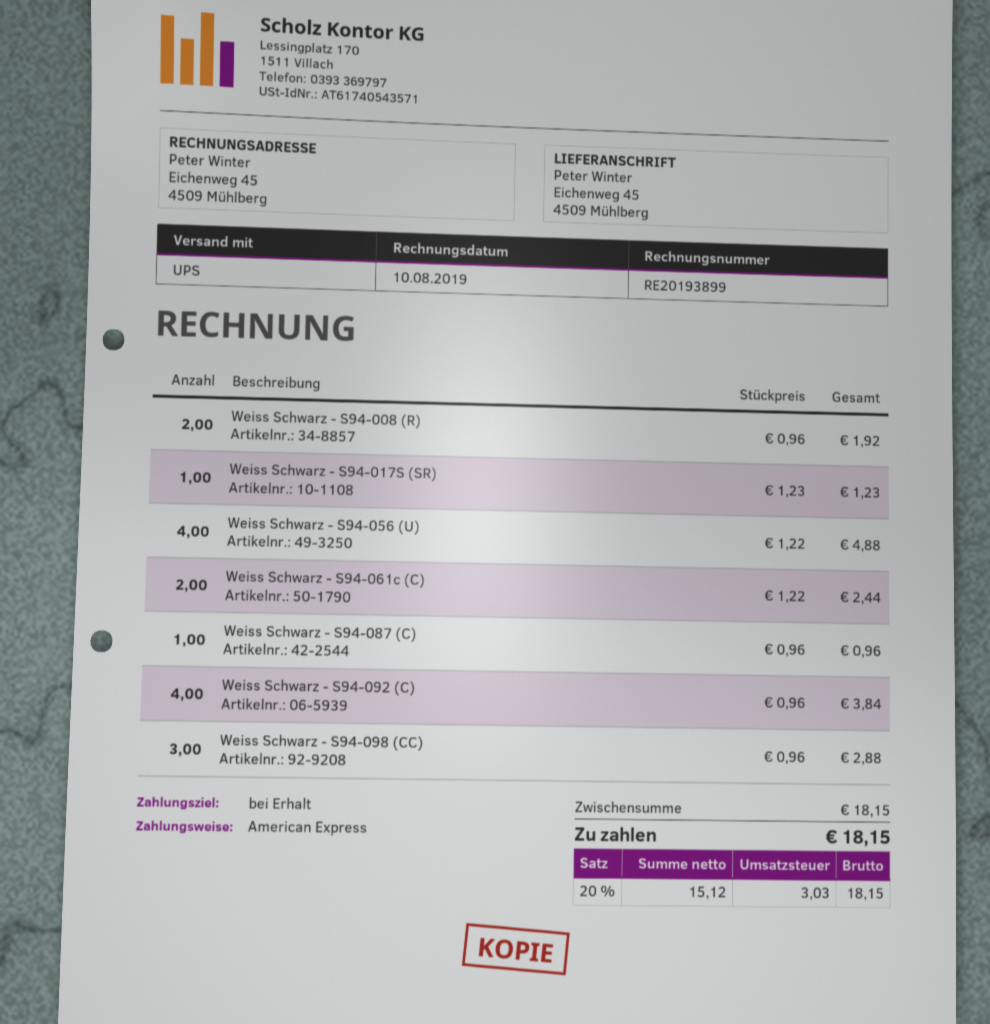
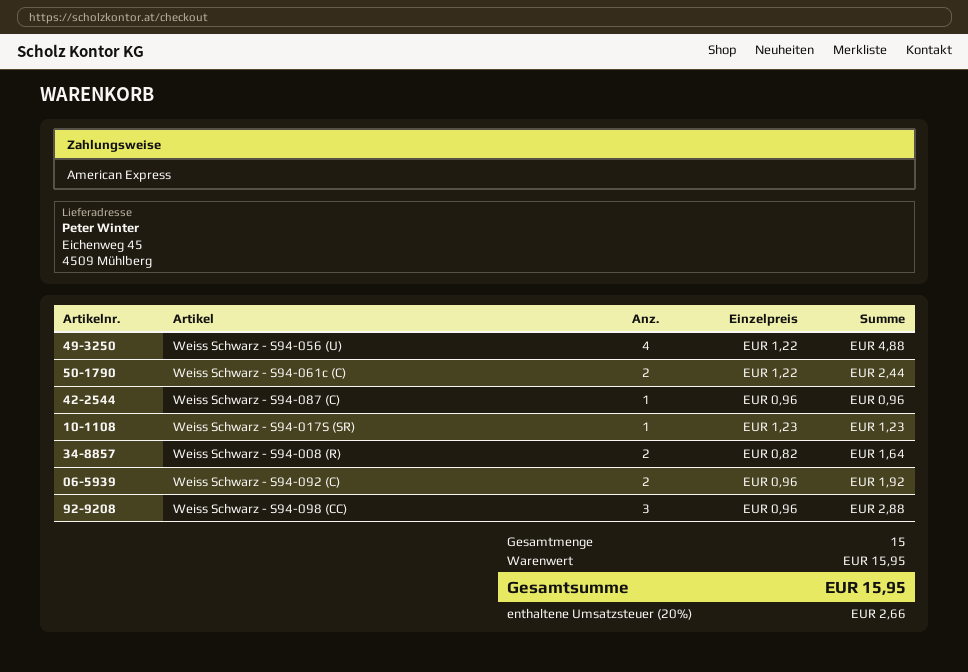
Weiss Schwarz - S94-008 (R): 2 x 0.96 = 1.92 -> 2 x 0.82 = 1.64
Weiss Schwarz - S94-092 (C): 4 x 0.96 = 3.84 -> 2 x 0.96 = 1.92
subtotal: 18.15 -> 15.95
tax: 20% = 3.03 -> 20% = 2.66
total: 18.15 -> 15.95

